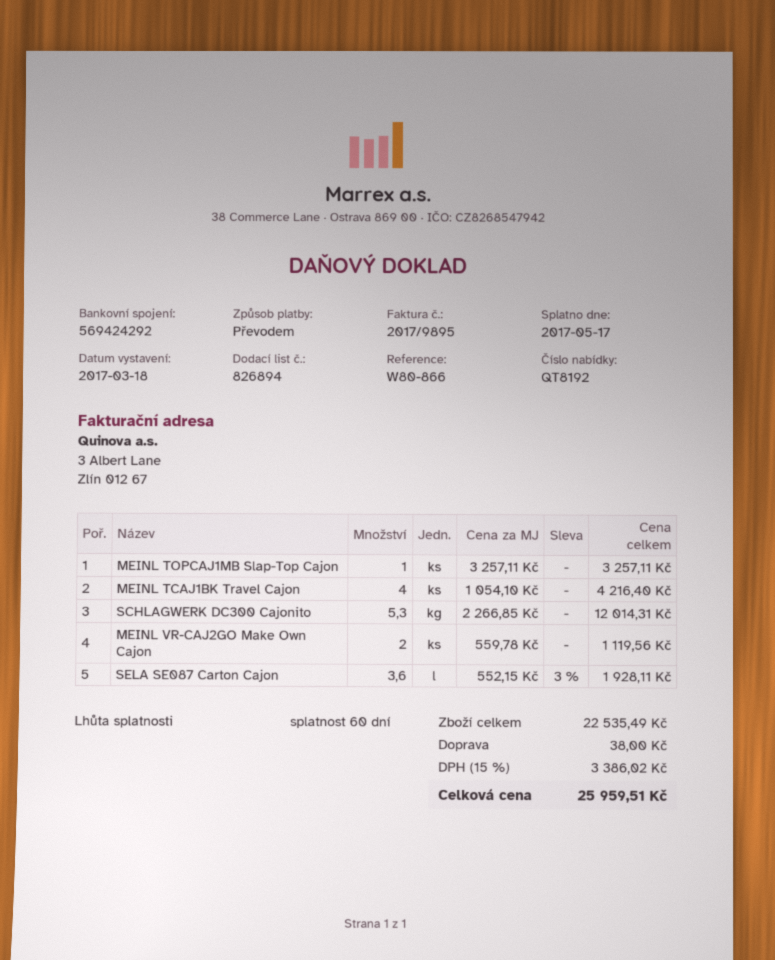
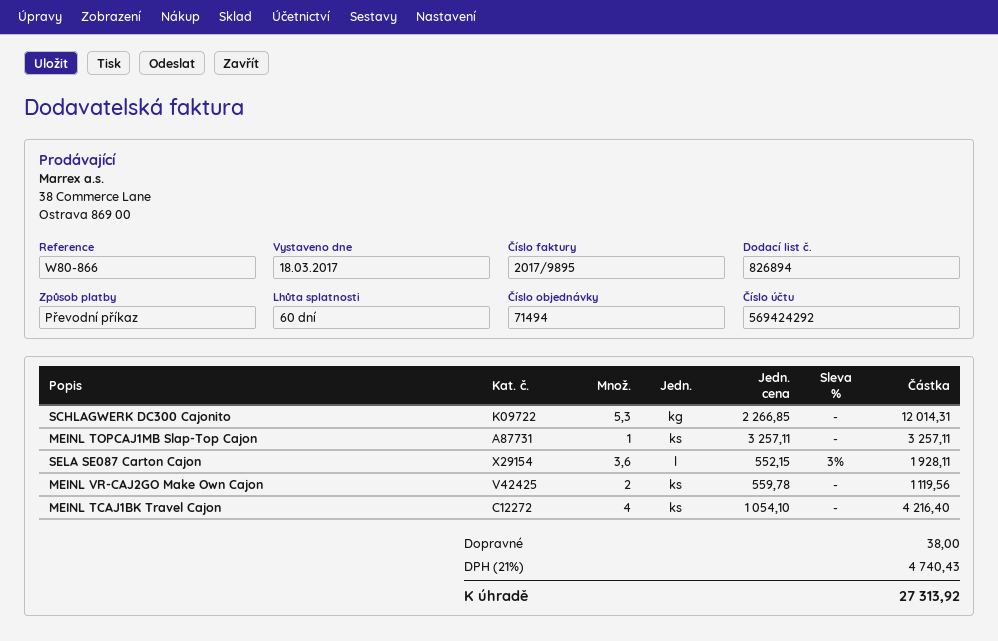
tax: 15% = 3386.02 -> 21% = 4740.43
total: 25959.51 -> 27313.92

